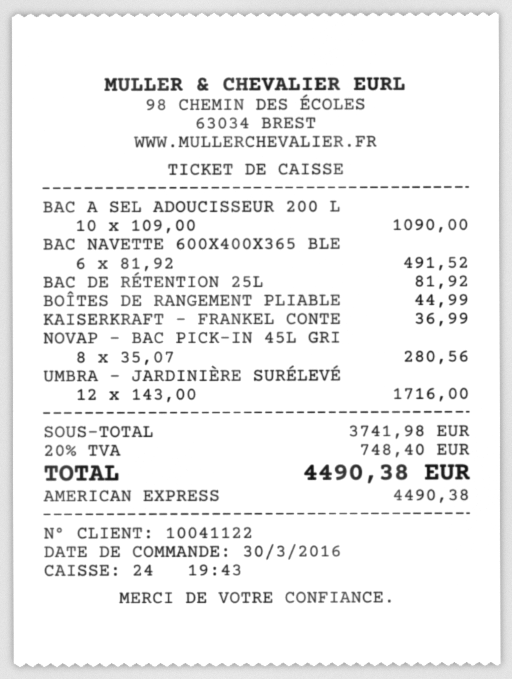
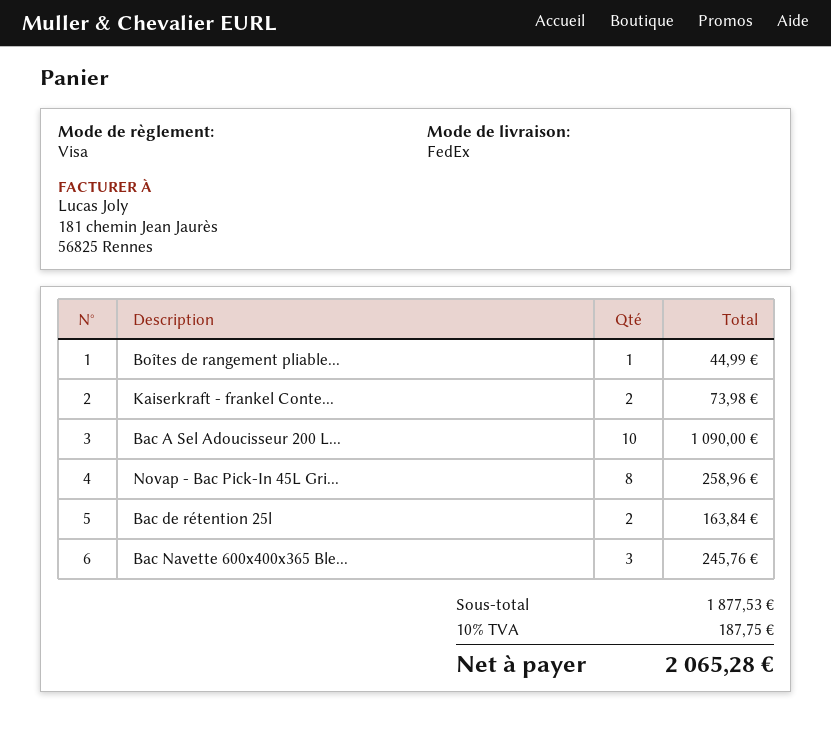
payment method: American Express -> Visa
BAC NAVETTE 600X400X365 BLE: 6 for 491.52 -> 3 for 245.76
BAC DE RÉTENTION 25L: 1 for 81.92 -> 2 for 163.84
KAISERKRAFT - FRANKEL CONTE: 1 for 36.99 -> 2 for 73.98
NOVAP - BAC PICK-IN 45L GRI: 8 for 280.56 -> 8 for 258.96
UMBRA - JARDINIÈRE SURÉLEVÉ: 12 for 1716.00 -> none
subtotal: 3741.98 -> 1877.53
tax: 20% = 748.40 -> 10% = 187.75
total: 4490.38 -> 2065.28

